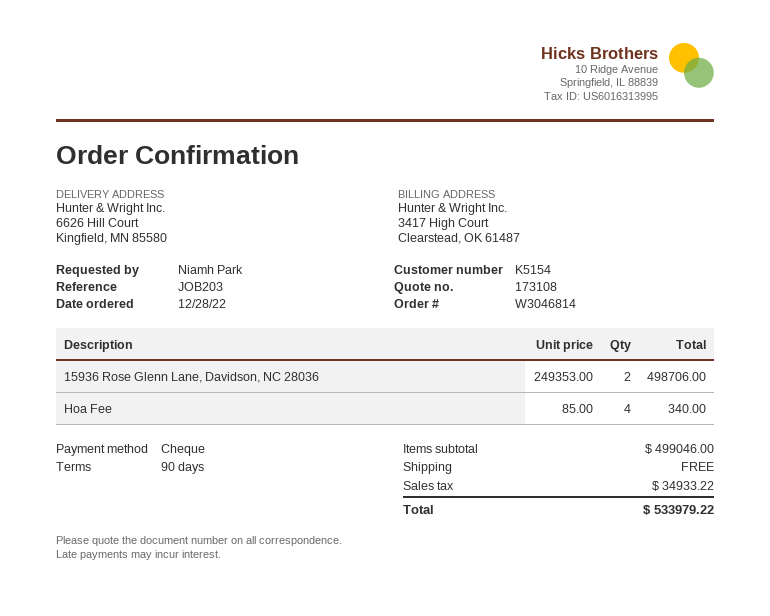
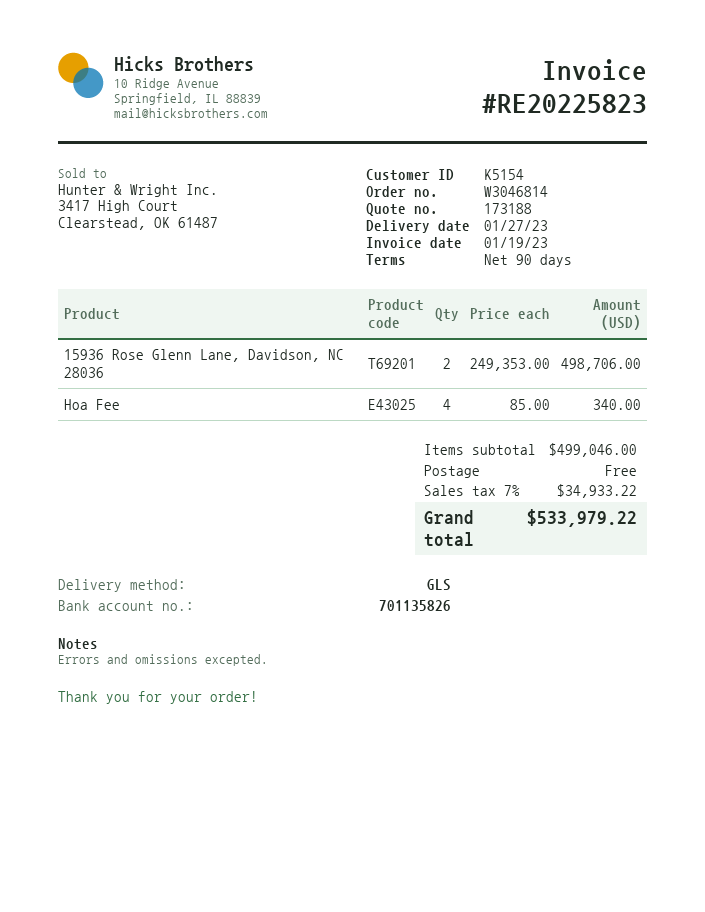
quote number: 173108 -> 173188

